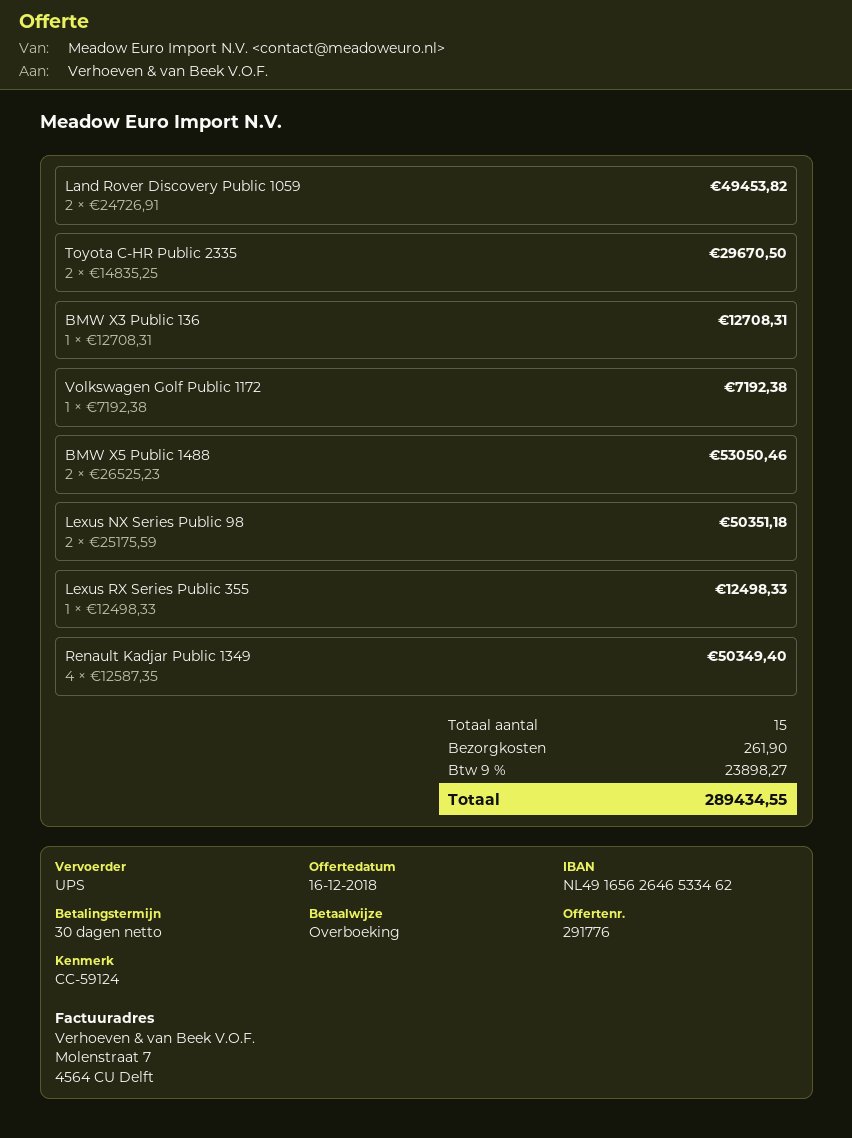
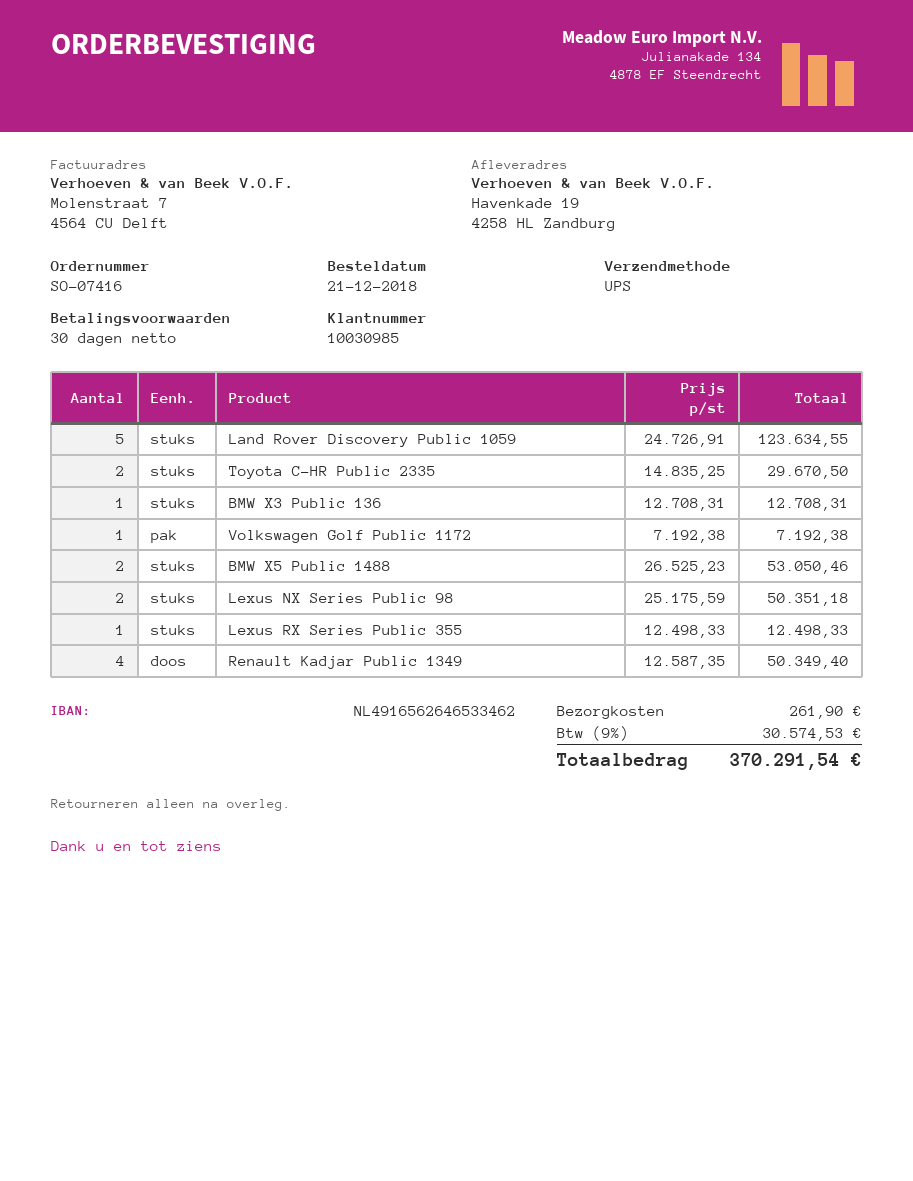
Land Rover Discovery Public 1059: 2 x 24726.91 = 49453.82 -> 5 x 24726.91 = 123634.55
tax: 9% = 23898.27 -> 9% = 30574.53
total: 289434.55 -> 370291.54

